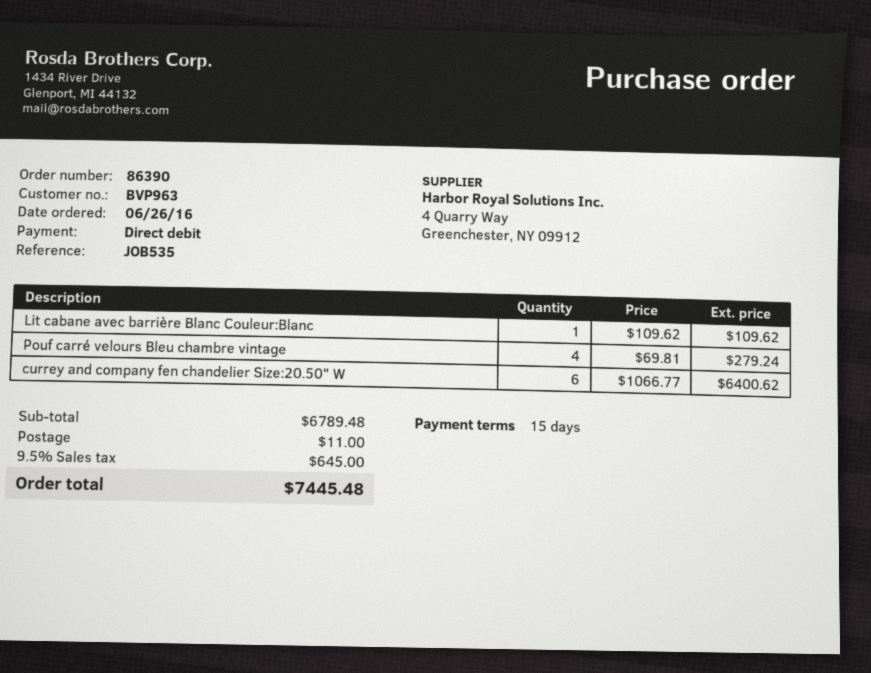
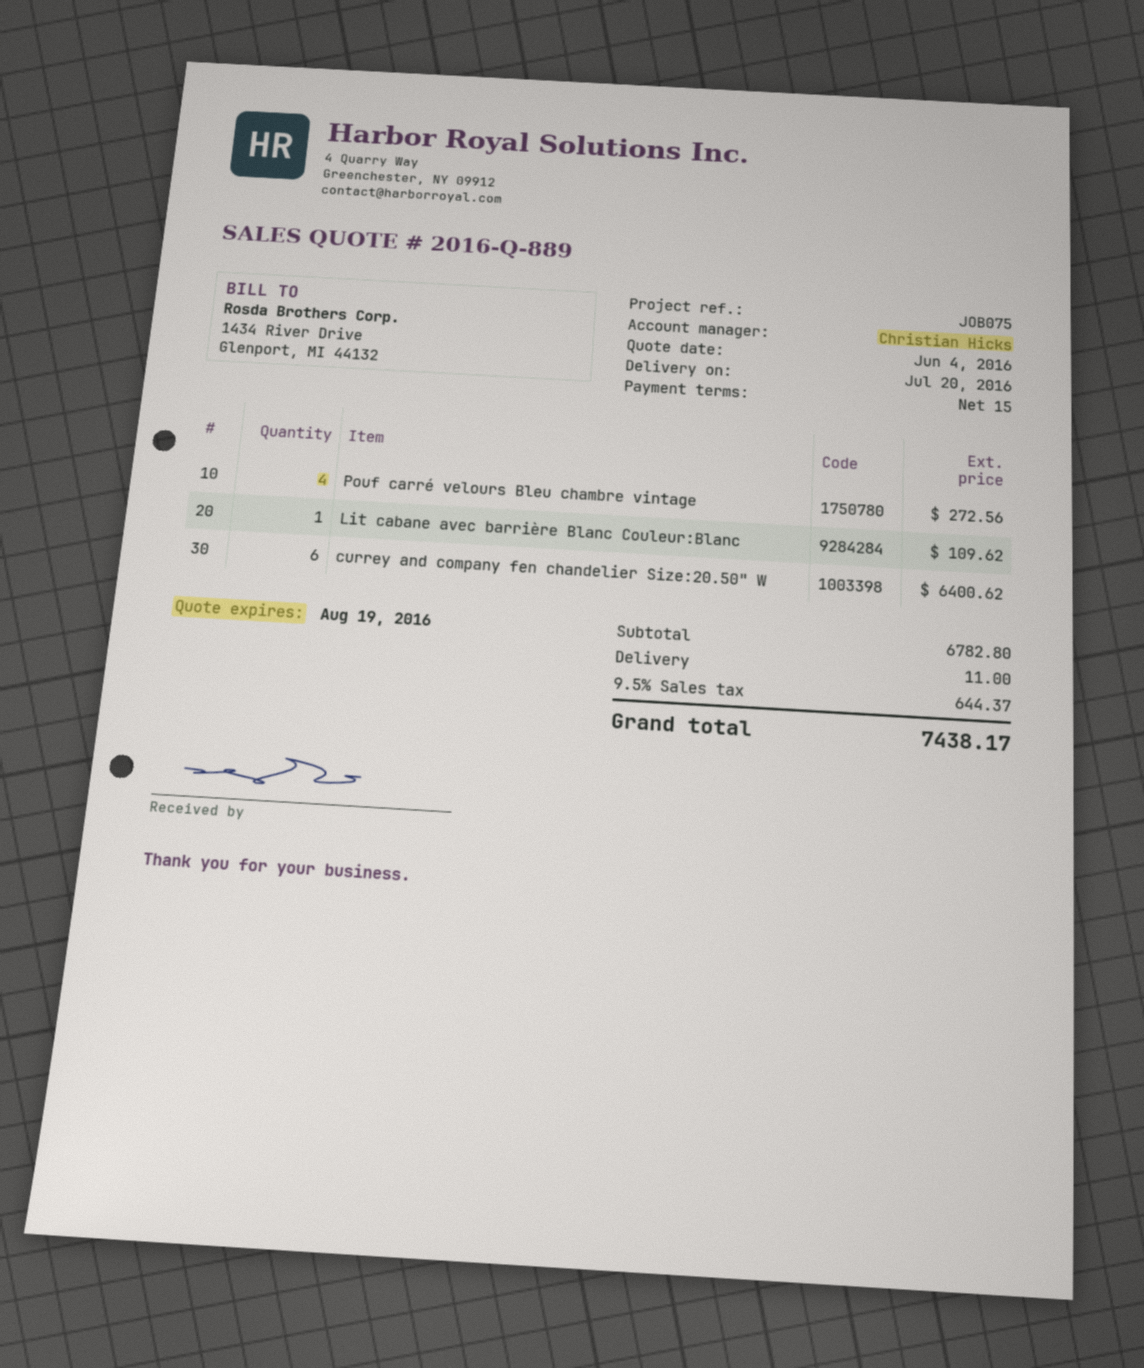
reference: JOB535 -> JOB075
Pouf carré velours Bleu chambre vintage: 4 for 279.24 -> 4 for 272.56
subtotal: 6789.48 -> 6782.80
tax: 9.5% = 645.00 -> 9.5% = 644.37
total: 7445.48 -> 7438.17

